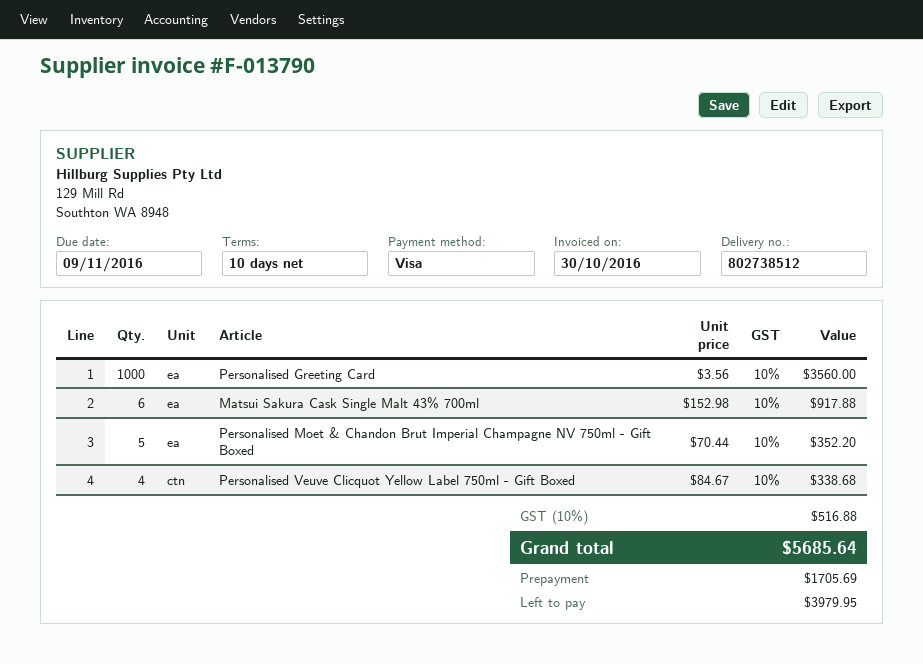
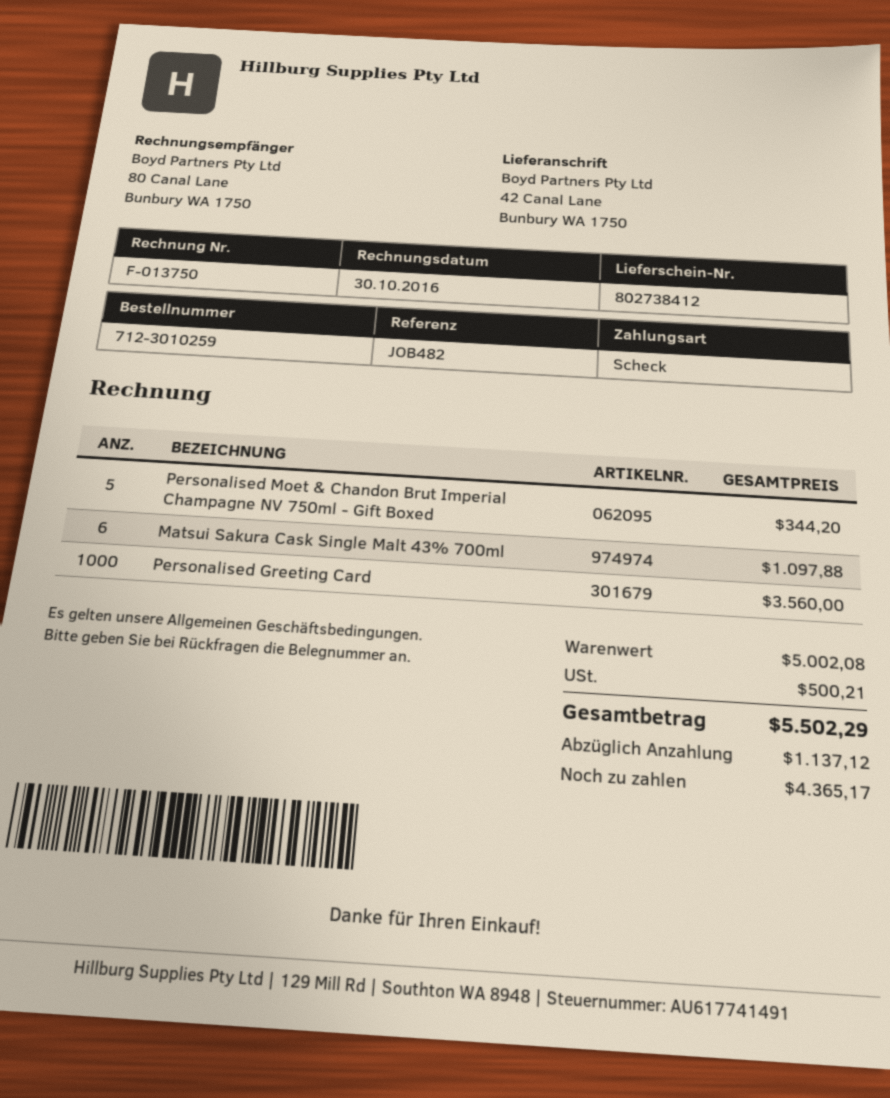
delivery note number: 802738512 -> 802738412
invoice number: F-013790 -> F-013750
payment method: Visa -> cheque
Matsui Sakura Cask Single Malt 43% 700ml: 6 for 917.88 -> 6 for 1097.88
Personalised Moet & Chandon Brut Imperial Champagne NV 750ml - Gift Boxed: 5 for 352.20 -> 5 for 344.20
Personalised Veuve Clicquot Yellow Label 750ml - Gift Boxed: 4 for 338.68 -> none
tax: 516.88 -> 500.21
total: 5685.64 -> 5502.29
deposit: 1705.69 -> 1137.12
balance: 3979.95 -> 4365.17

